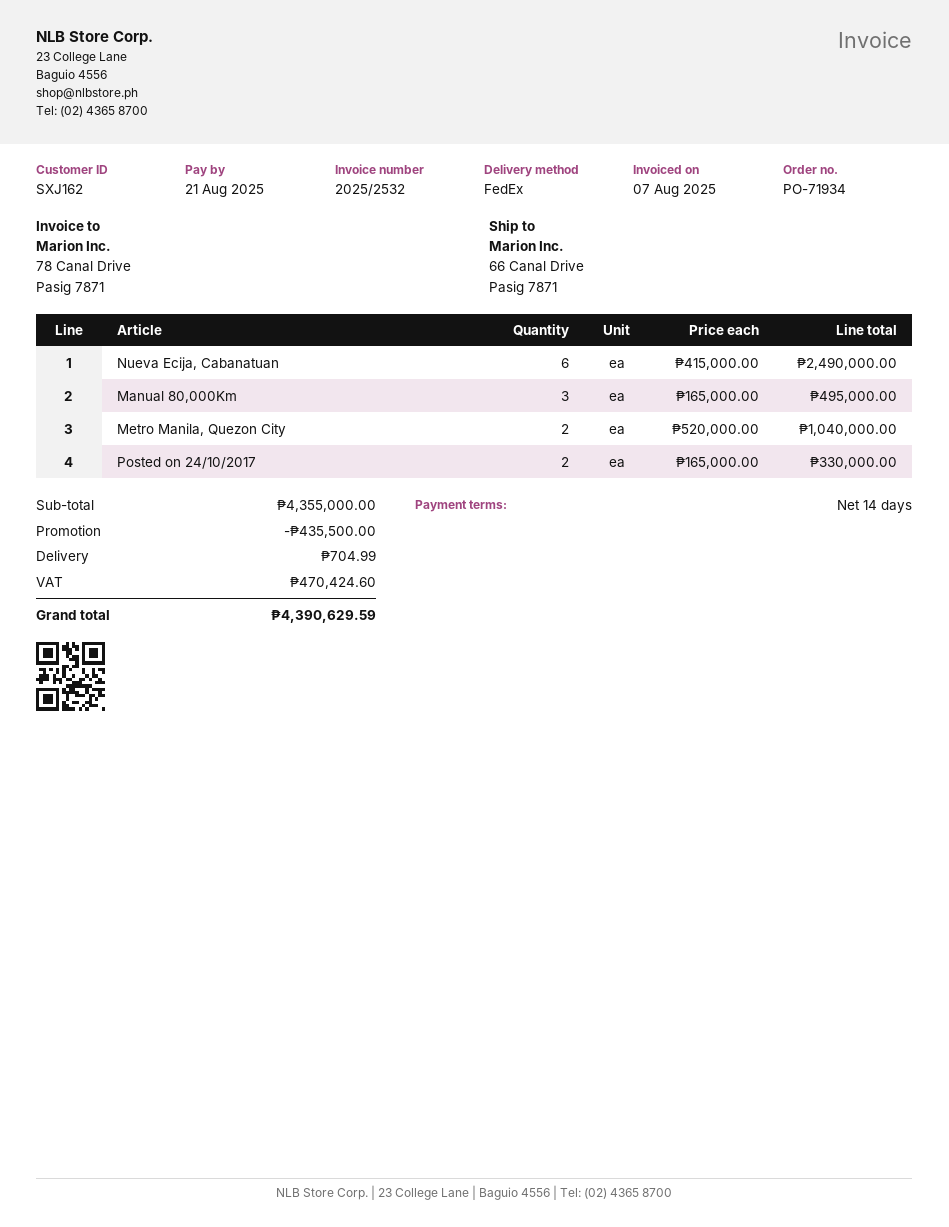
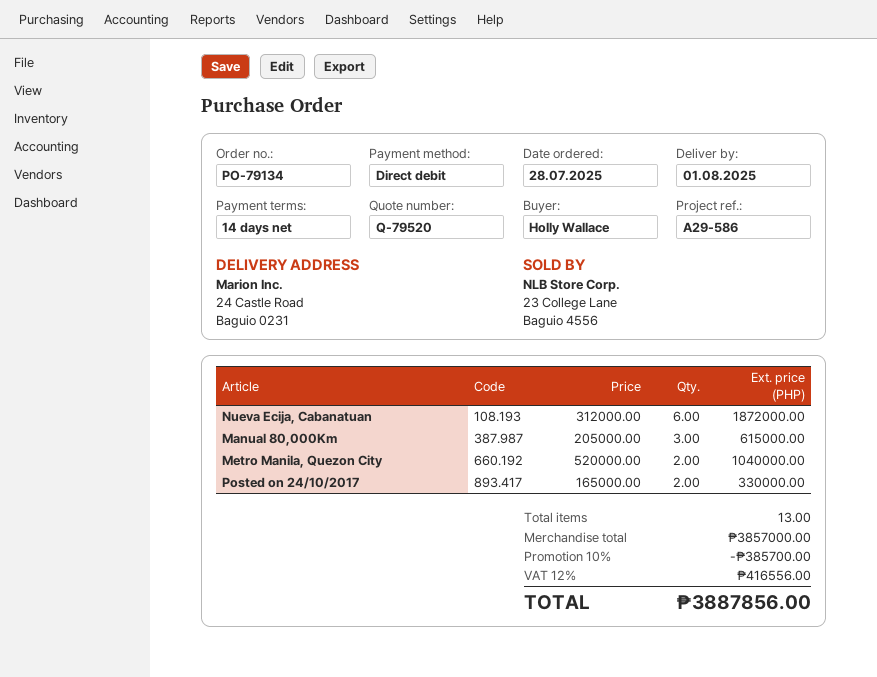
order number: PO-71934 -> PO-79134
ship to: 66 Canal Drive, Pasig 7871 -> 24 Castle Road, Baguio 0231
Nueva Ecija, Cabanatuan: 6 x 415000.00 = 2490000.00 -> 6 x 312000.00 = 1872000.00
Manual 80,000Km: 3 x 165000.00 = 495000.00 -> 3 x 205000.00 = 615000.00
subtotal: 4355000.00 -> 3857000.00
discount: 435500.00 -> 385700.00
shipping: 704.99 -> none
tax: 470424.60 -> 416556.00
total: 4390629.59 -> 3887856.00

